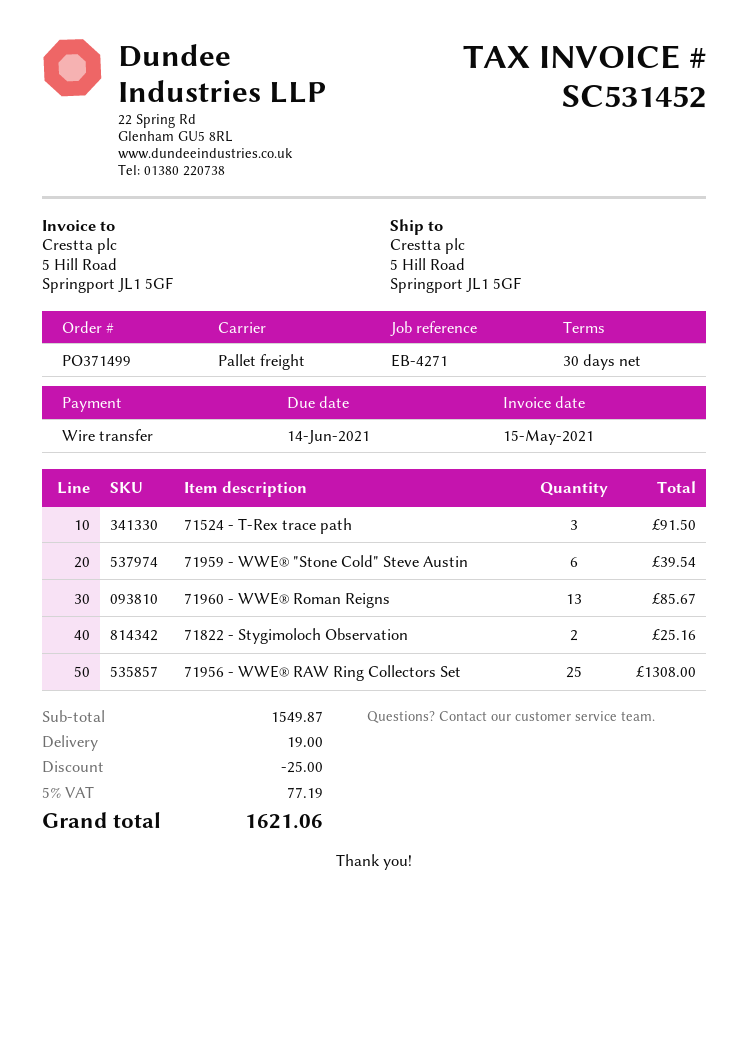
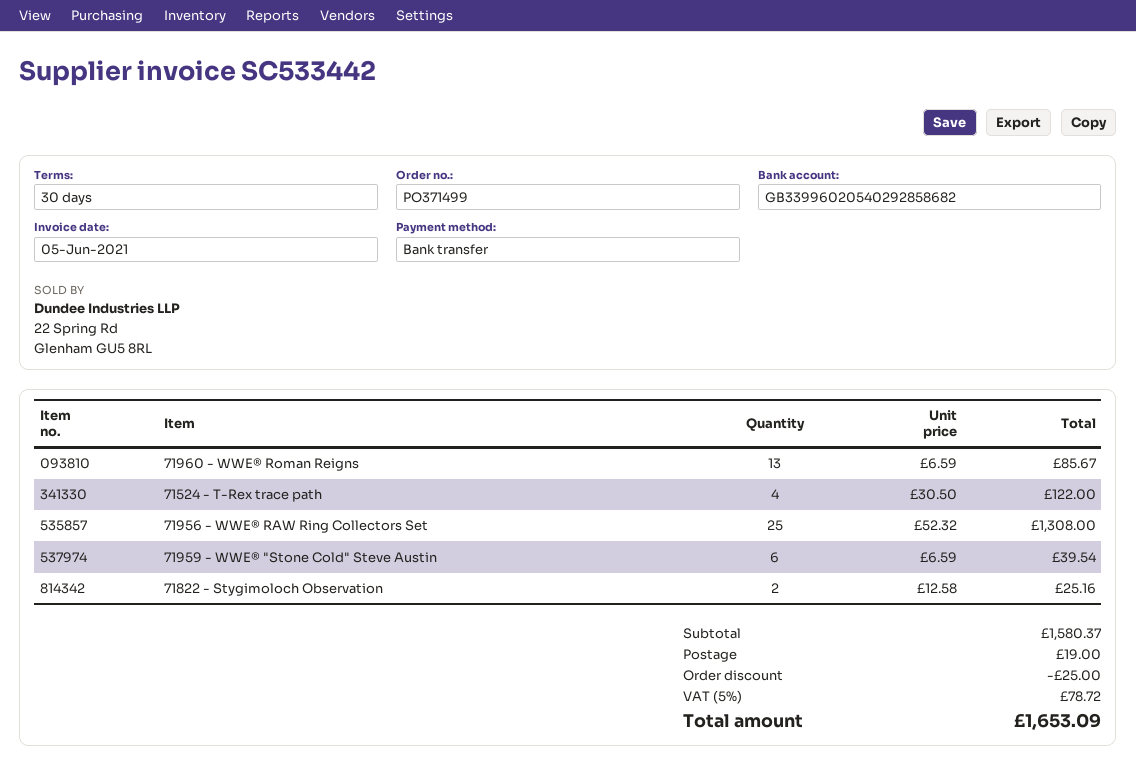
invoice number: SC531452 -> SC533442
invoice date: 2021-05-15 -> 2021-06-05
71524 - T-Rex trace path: 3 for 91.50 -> 4 for 122.00
subtotal: 1549.87 -> 1580.37
tax: 5% = 77.19 -> 5% = 78.72
total: 1621.06 -> 1653.09

